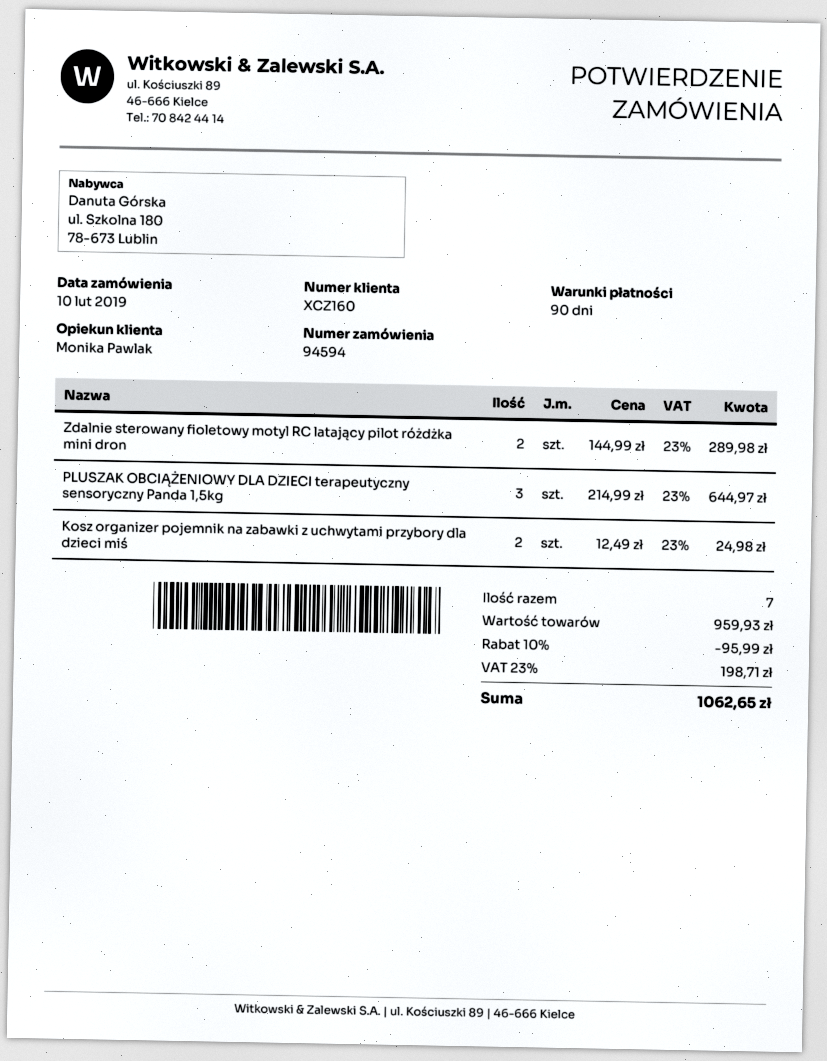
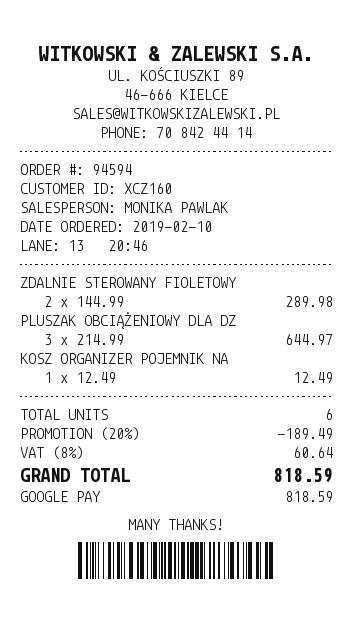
Kosz organizer pojemnik na zabawki z uchwytami przybory dla dzieci miś: 2 x 12.49 = 24.98 -> 1 x 12.49 = 12.49
total quantity: 7 -> 6
discount: 10% = 95.99 -> 20% = 189.49
tax: 23% = 198.71 -> 8% = 60.64
total: 1062.65 -> 818.59

